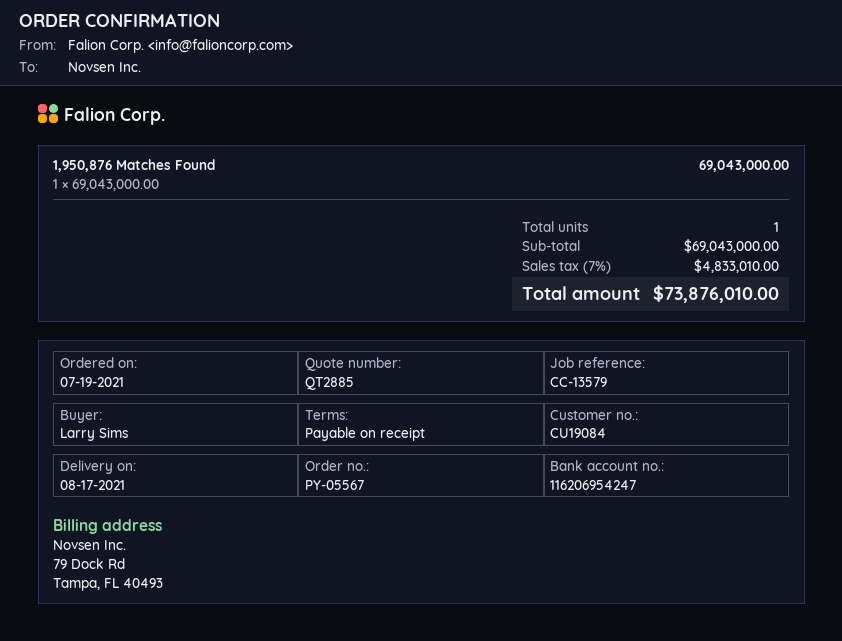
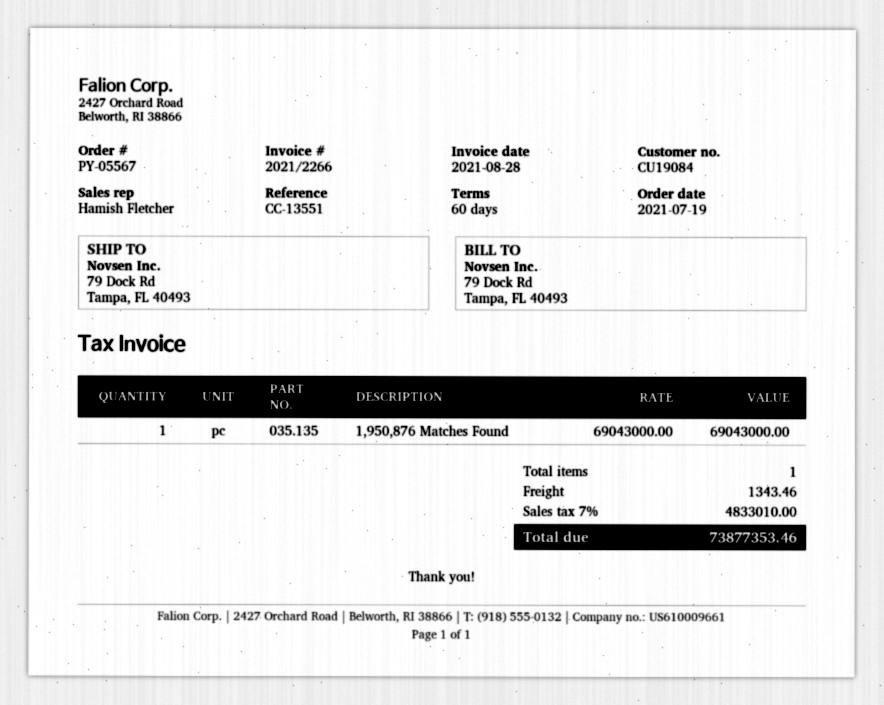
payment terms: on receipt -> 60 days
reference: CC-13579 -> CC-13551
shipping: none -> 1343.46
total: 73876010.00 -> 73877353.46

